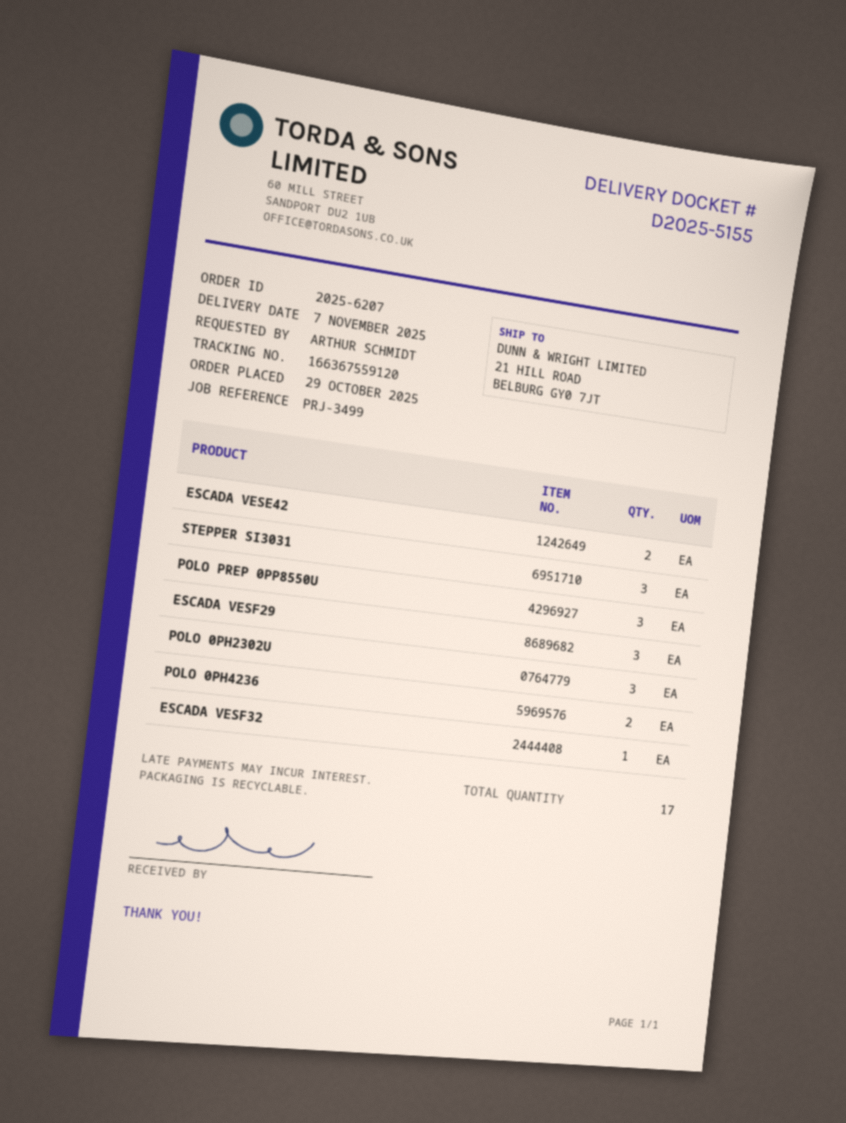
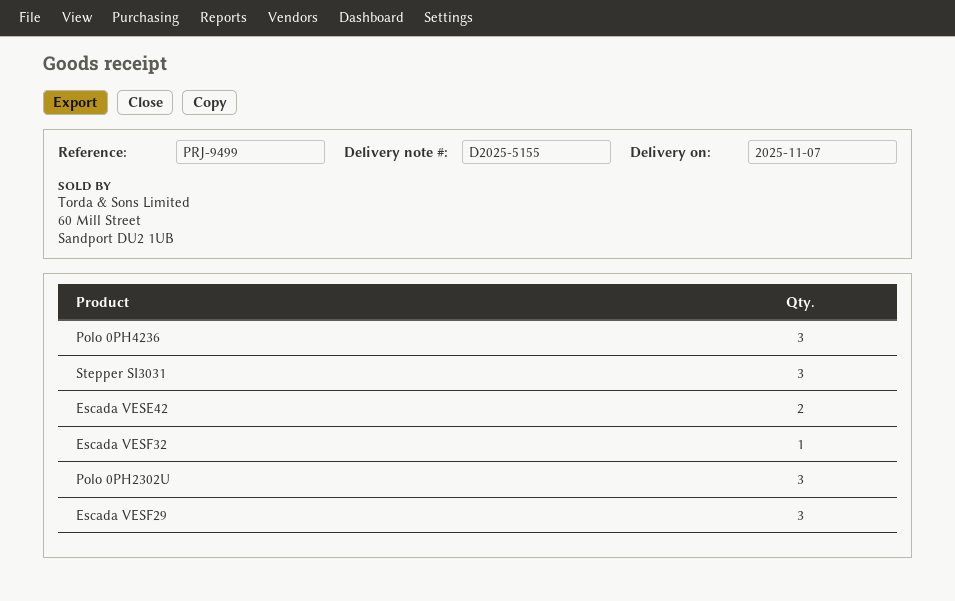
reference: PRJ-3499 -> PRJ-9499
POLO PREP 0PP8550U: 3 -> none
POLO 0PH4236: 2 -> 3

